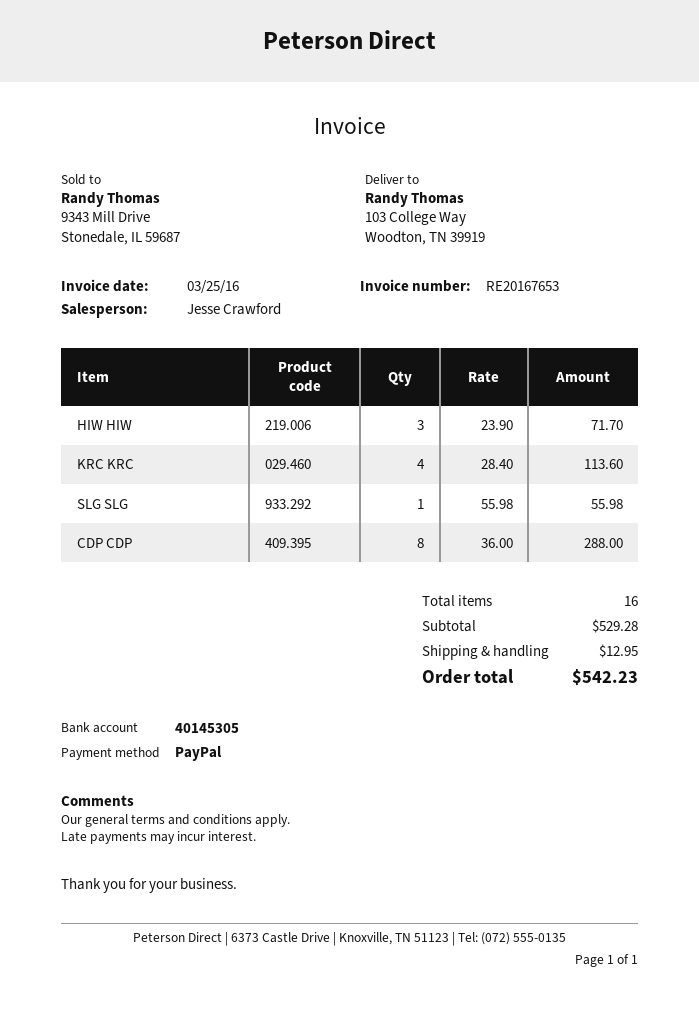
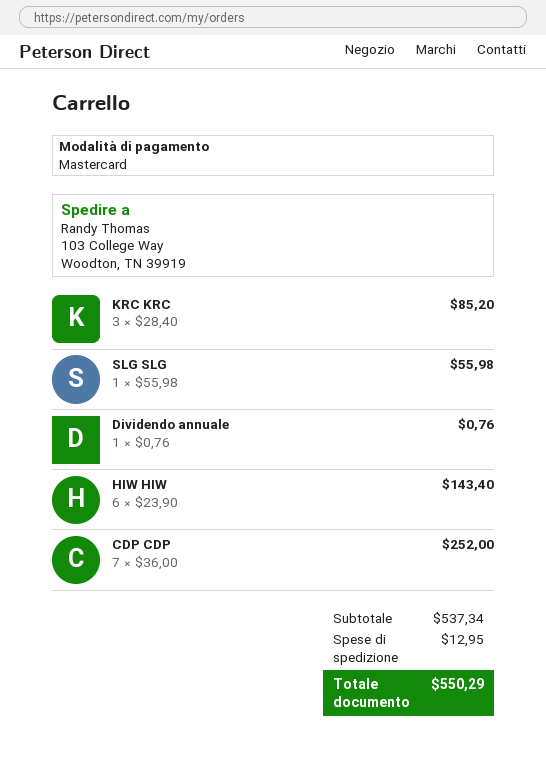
payment method: PayPal -> Mastercard
HIW HIW: 3 x 23.90 = 71.70 -> 6 x 23.90 = 143.40
KRC KRC: 4 x 28.40 = 113.60 -> 3 x 28.40 = 85.20
CDP CDP: 8 x 36.00 = 288.00 -> 7 x 36.00 = 252.00
Dividendo annuale: none -> 1 x 0.76 = 0.76
subtotal: 529.28 -> 537.34
total: 542.23 -> 550.29

